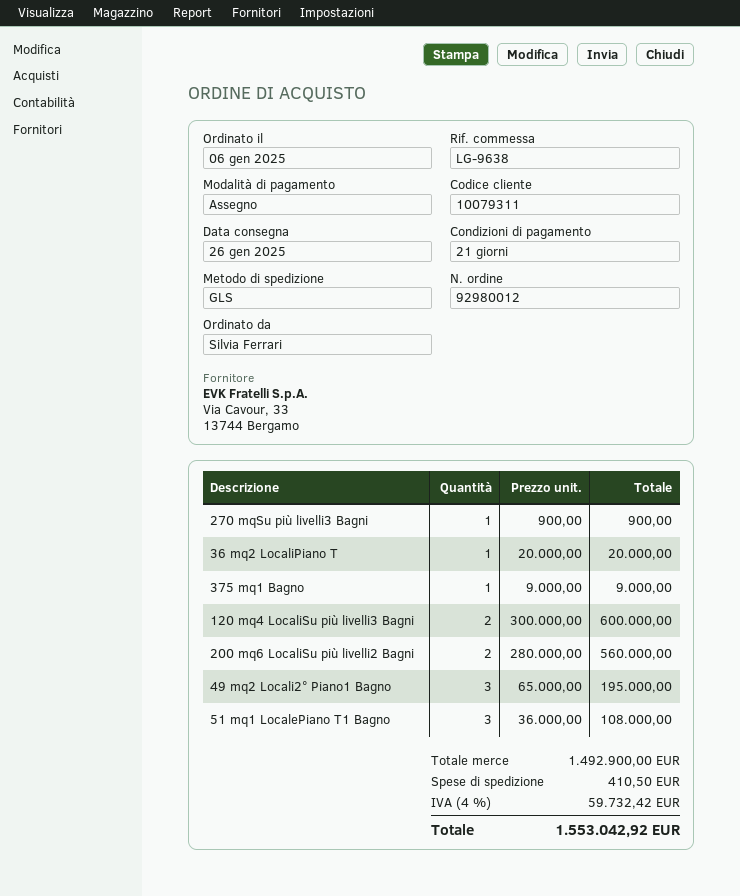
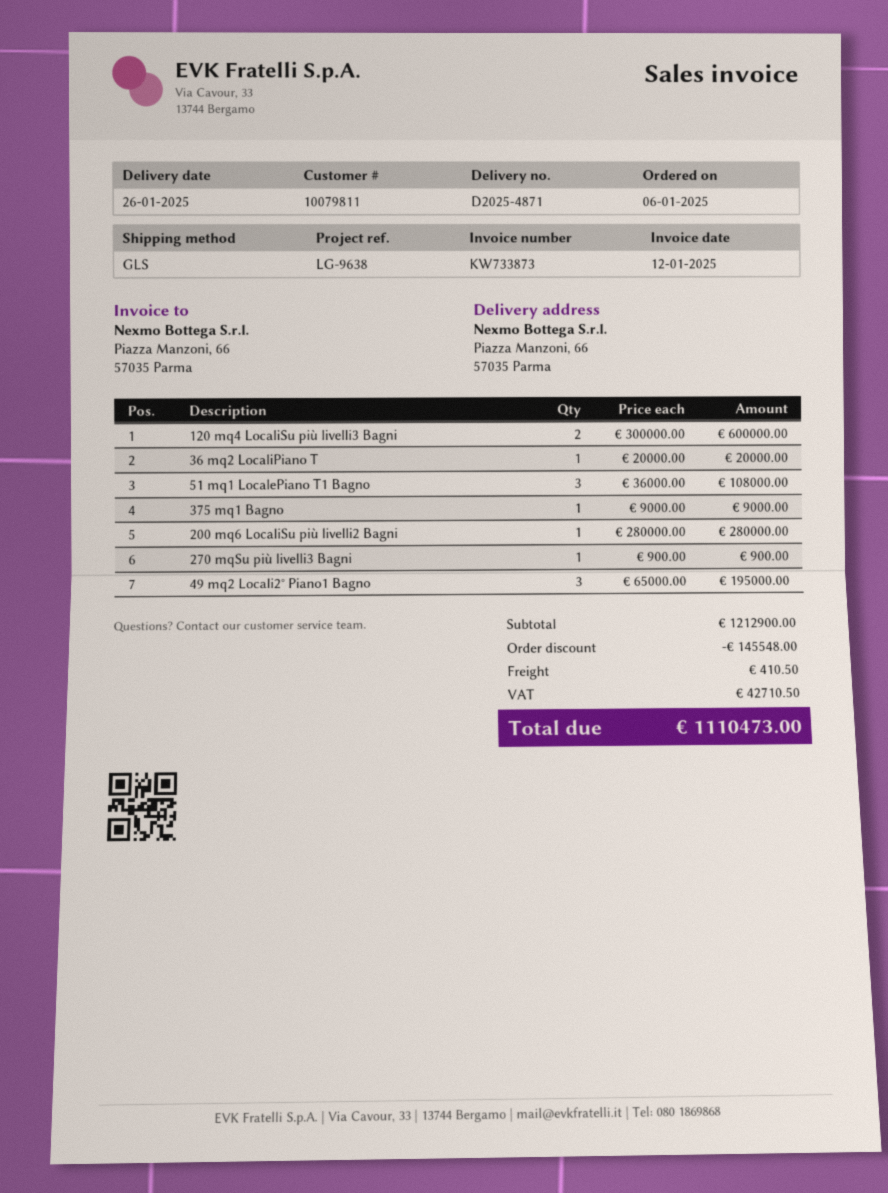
customer number: 10079311 -> 10079811
200 mq6 LocaliSu più livelli2 Bagni: 2 x 280000.00 = 560000.00 -> 1 x 280000.00 = 280000.00
subtotal: 1492900.00 -> 1212900.00
discount: none -> 145548.00
tax: 59732.42 -> 42710.50
total: 1553042.92 -> 1110473.00

